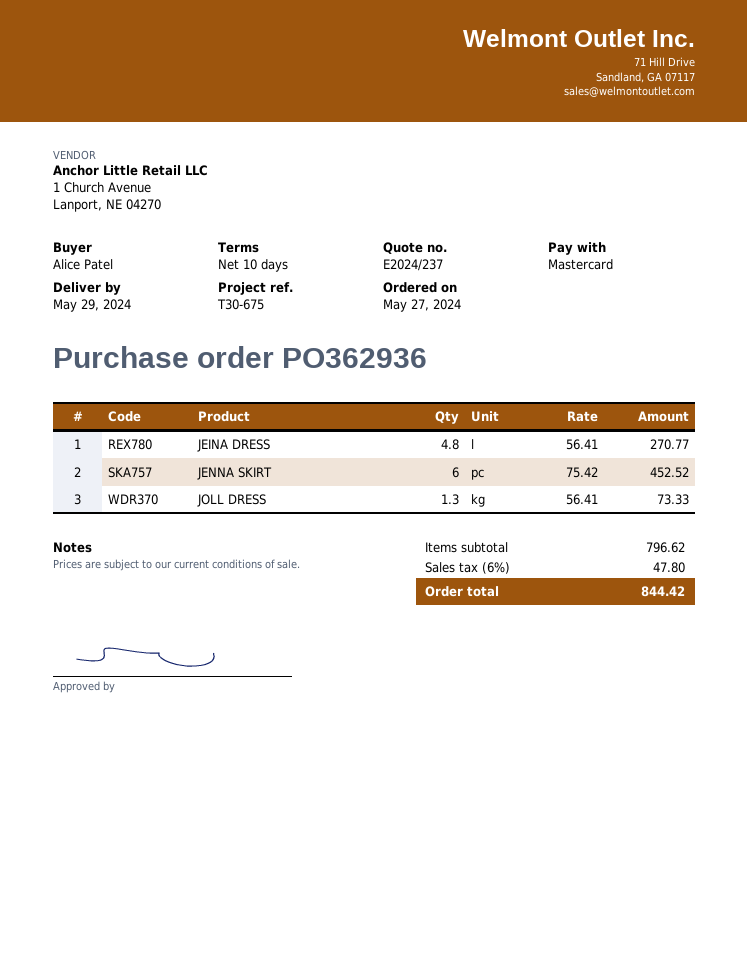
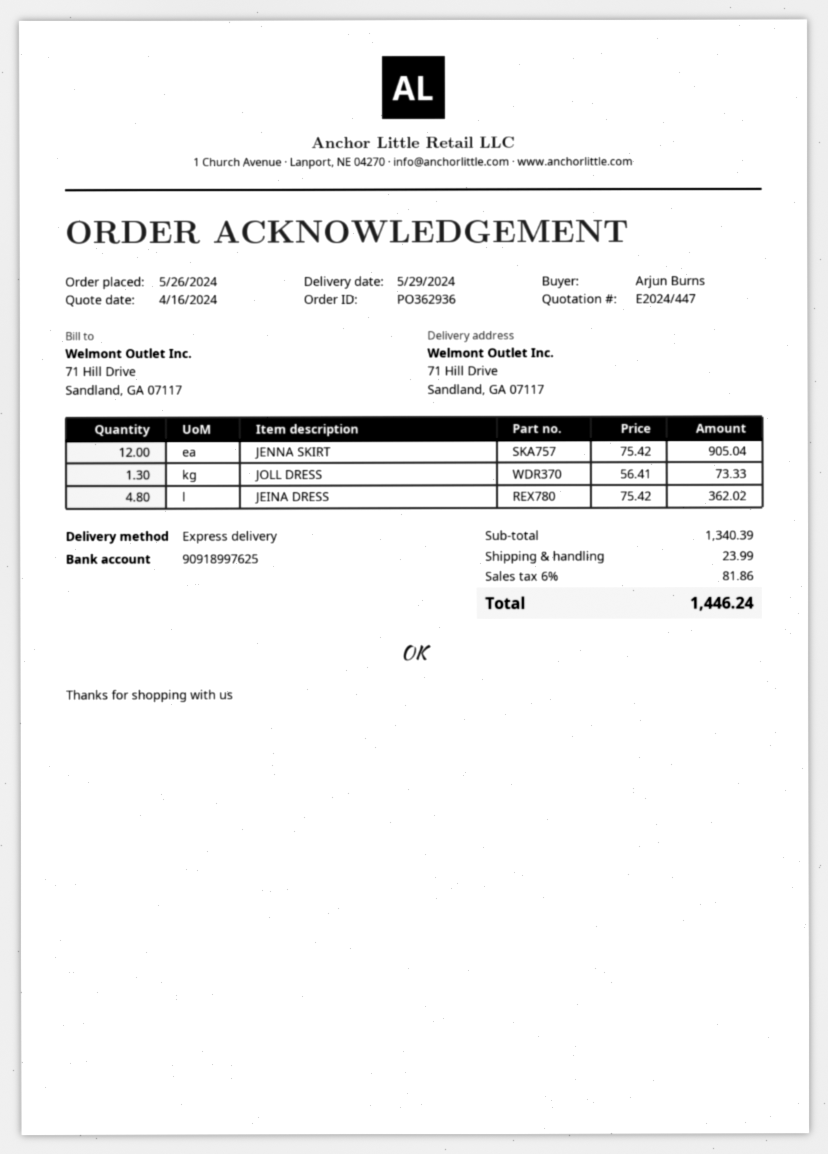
quote number: E2024/237 -> E2024/447
order date: 2024-05-27 -> 2024-05-26
ordered by: Alice Patel -> Arjun Burns
JEINA DRESS: 4.8 x 56.41 = 270.77 -> 4.8 x 75.42 = 362.02
JENNA SKIRT: 6 x 75.42 = 452.52 -> 12 x 75.42 = 905.04
subtotal: 796.62 -> 1340.39
shipping: none -> 23.99
tax: 6% = 47.80 -> 6% = 81.86
total: 844.42 -> 1446.24

